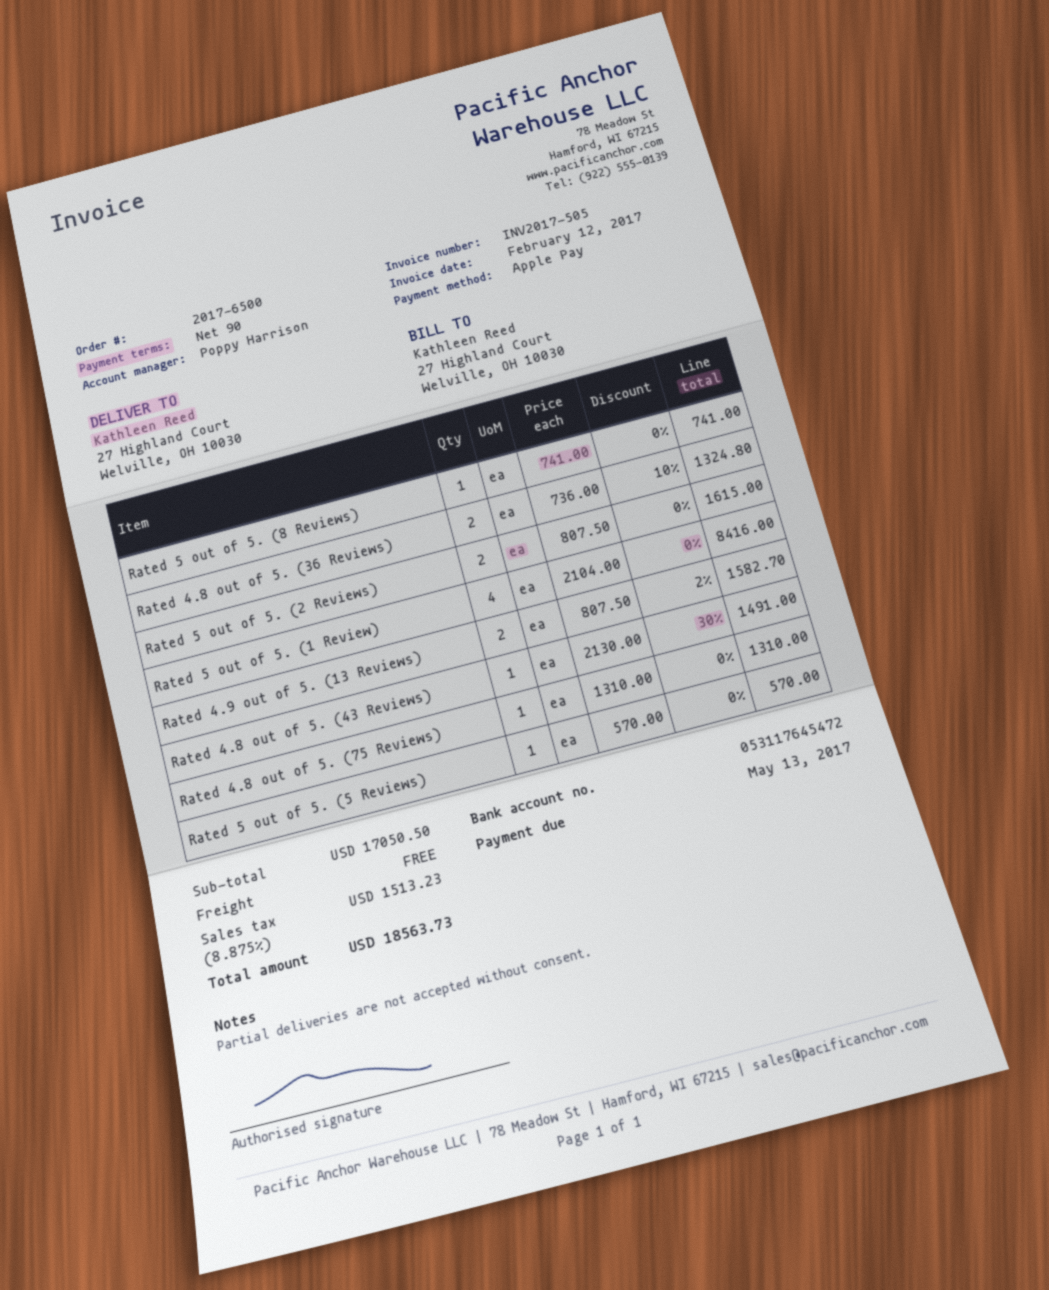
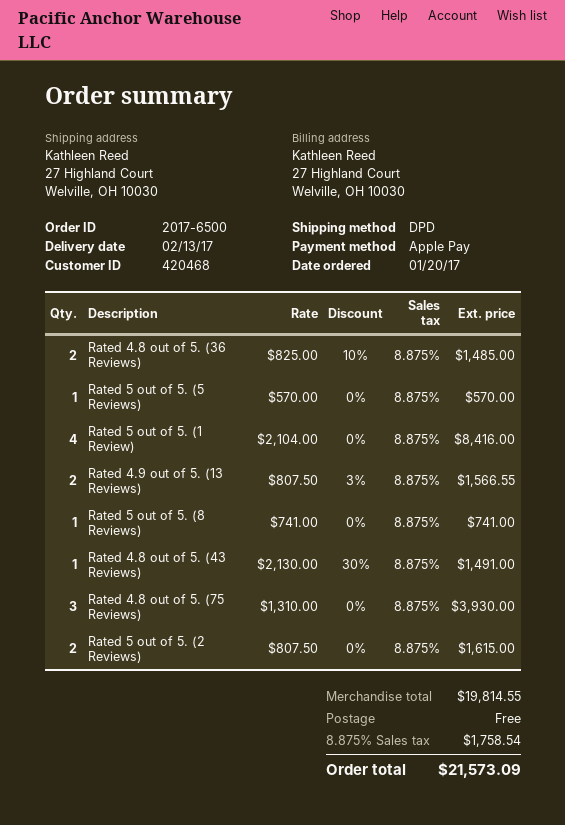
Rated 4.8 out of 5. (36 Reviews): 2 x 736.00 - 10% = 1324.80 -> 2 x 825.00 - 10% = 1485.00
Rated 4.9 out of 5. (13 Reviews): 2 x 807.50 - 2% = 1582.70 -> 2 x 807.50 - 3% = 1566.55
Rated 4.8 out of 5. (75 Reviews): 1 x 1310.00 = 1310.00 -> 3 x 1310.00 = 3930.00
subtotal: 17050.50 -> 19814.55
tax: 8.875% = 1513.23 -> 8.875% = 1758.54
total: 18563.73 -> 21573.09

